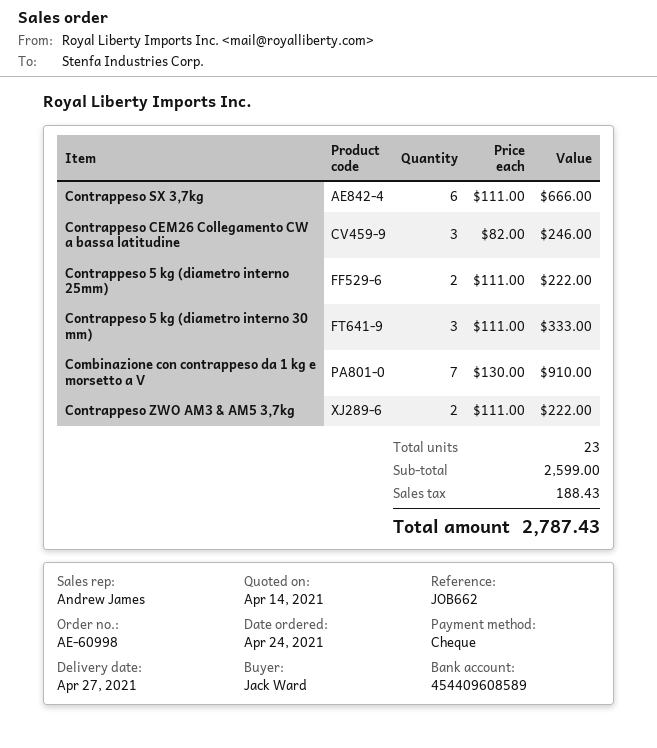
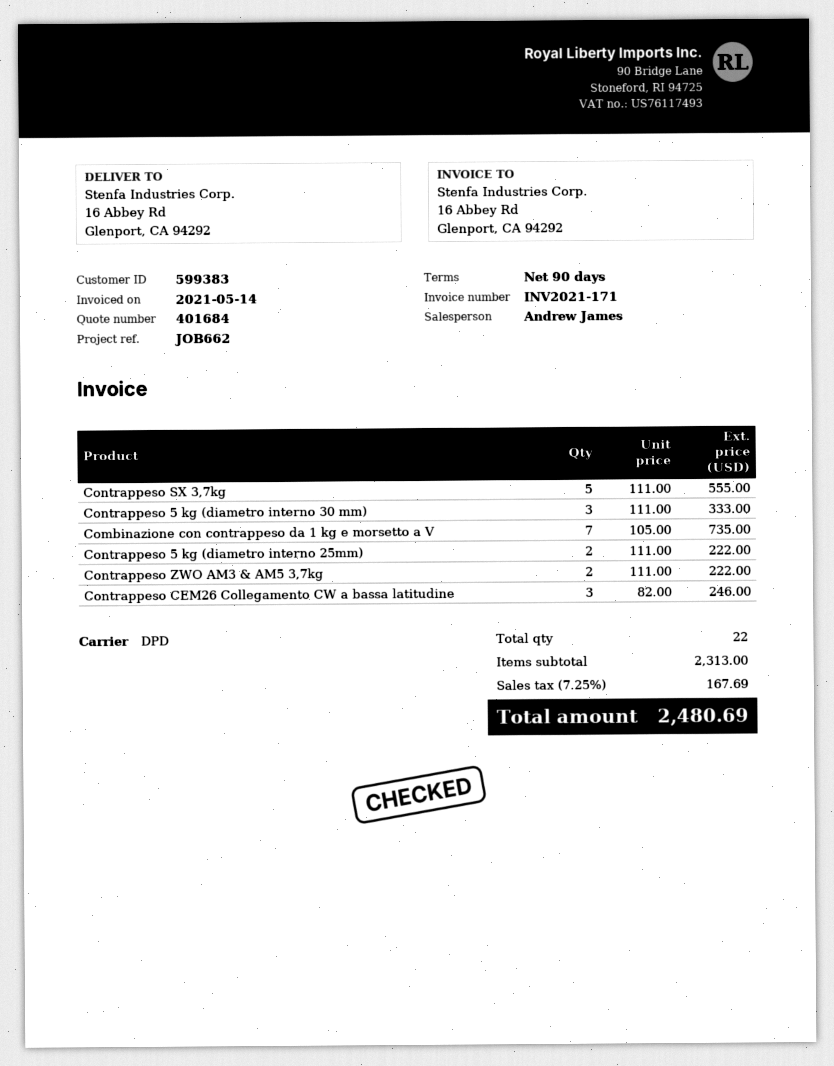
Contrappeso SX 3,7kg: 6 x 111.00 = 666.00 -> 5 x 111.00 = 555.00
Combinazione con contrappeso da 1 kg e morsetto a V: 7 x 130.00 = 910.00 -> 7 x 105.00 = 735.00
total quantity: 23 -> 22
subtotal: 2599.00 -> 2313.00
tax: 188.43 -> 167.69
total: 2787.43 -> 2480.69

